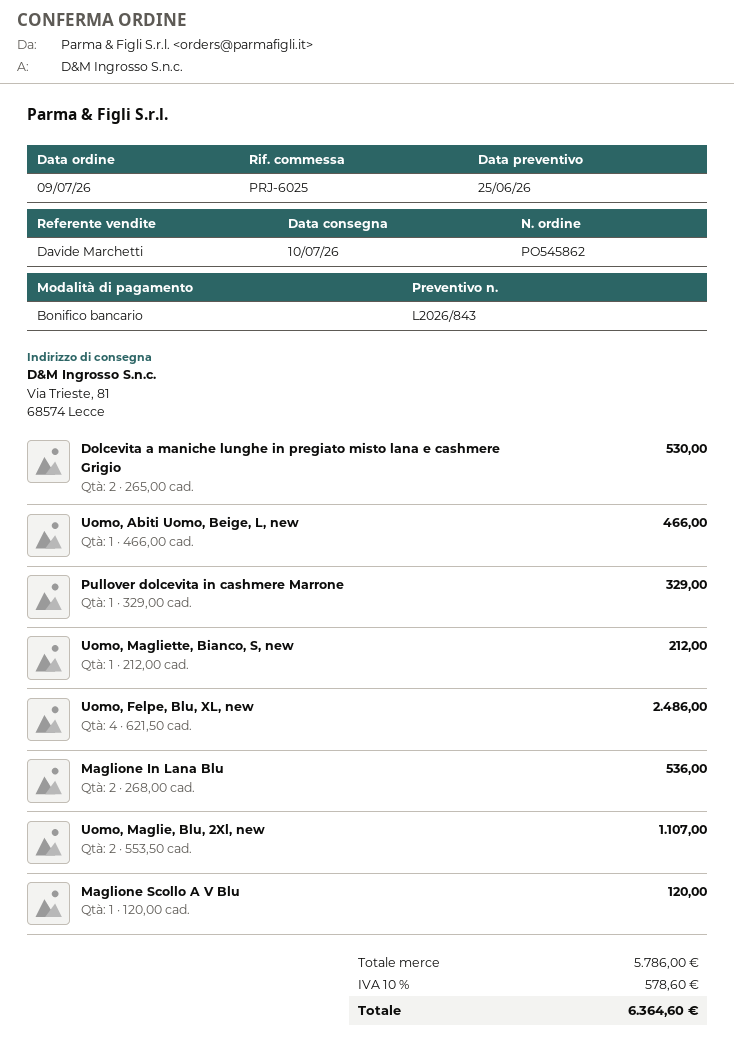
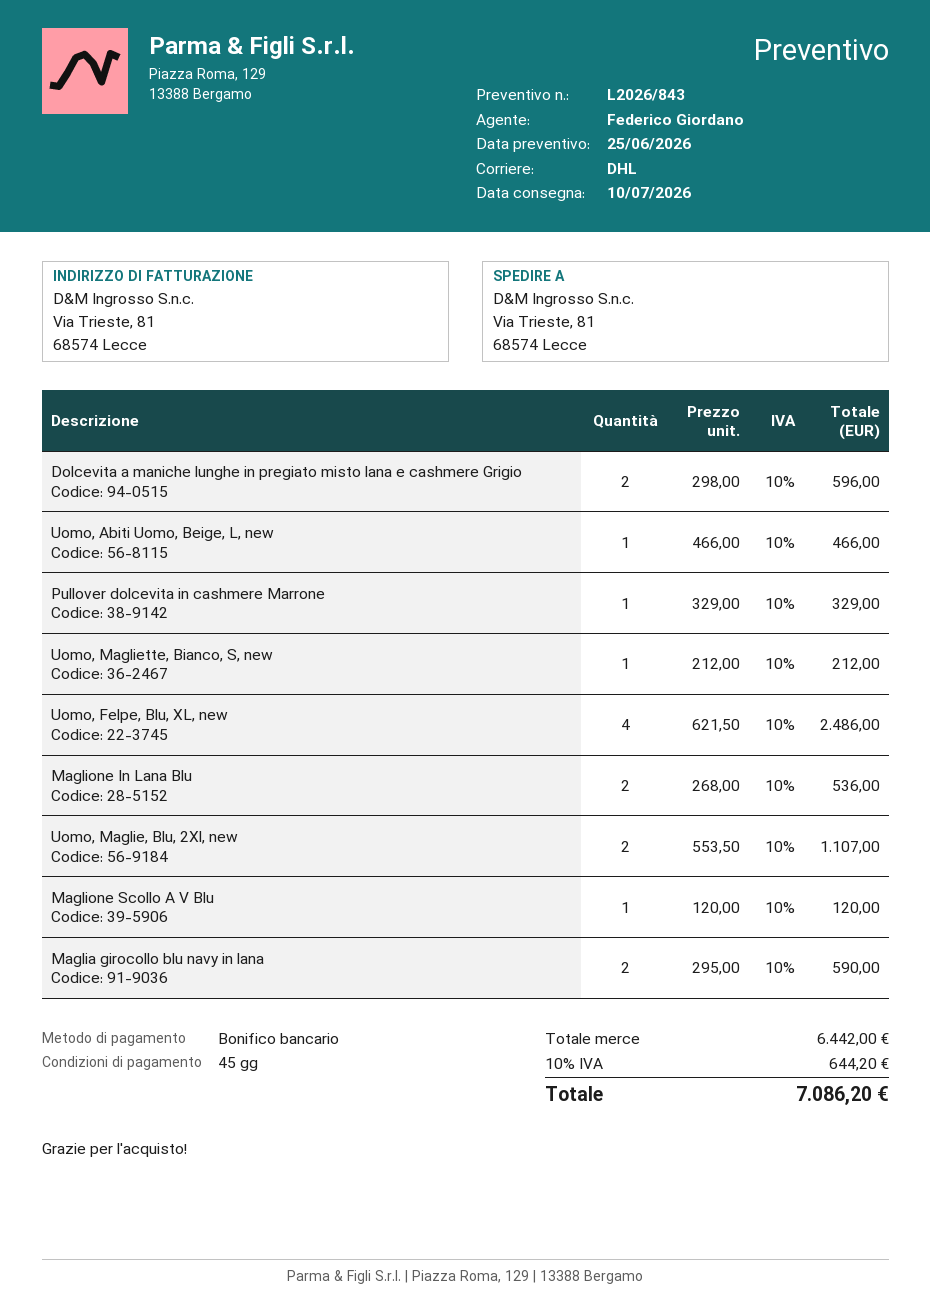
sales rep: Davide Marchetti -> Federico Giordano
Dolcevita a maniche lunghe in pregiato misto lana e cashmere Grigio: 2 x 265.00 = 530.00 -> 2 x 298.00 = 596.00
Maglia girocollo blu navy in lana: none -> 2 x 295.00 = 590.00
subtotal: 5786.00 -> 6442.00
tax: 10% = 578.60 -> 10% = 644.20
total: 6364.60 -> 7086.20

